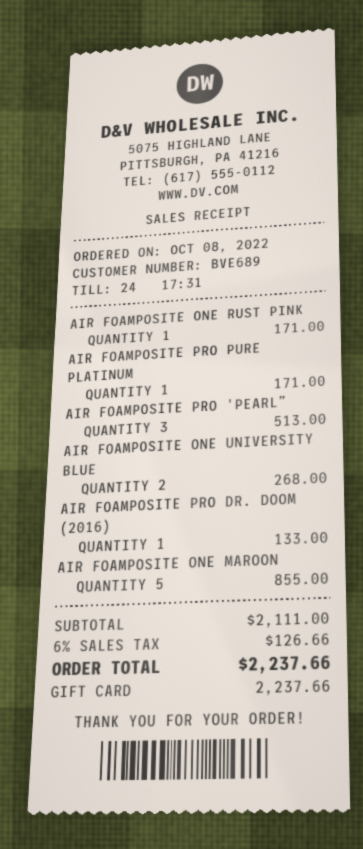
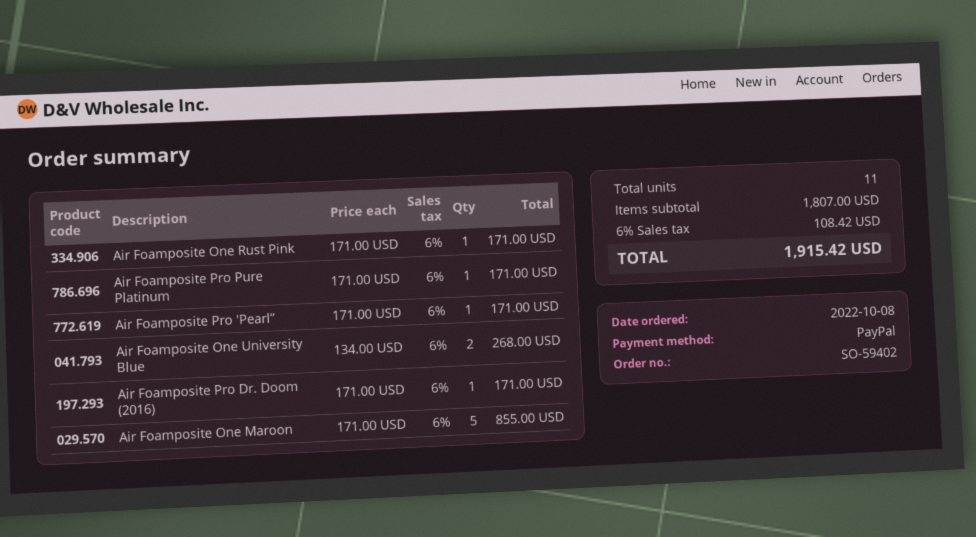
payment method: gift card -> PayPal
AIR FOAMPOSITE PRO 'PEARL”: 3 for 513.00 -> 1 for 171.00
AIR FOAMPOSITE PRO DR. DOOM (2016): 1 for 133.00 -> 1 for 171.00
subtotal: 2111.00 -> 1807.00
tax: 6% = 126.66 -> 6% = 108.42
total: 2237.66 -> 1915.42

